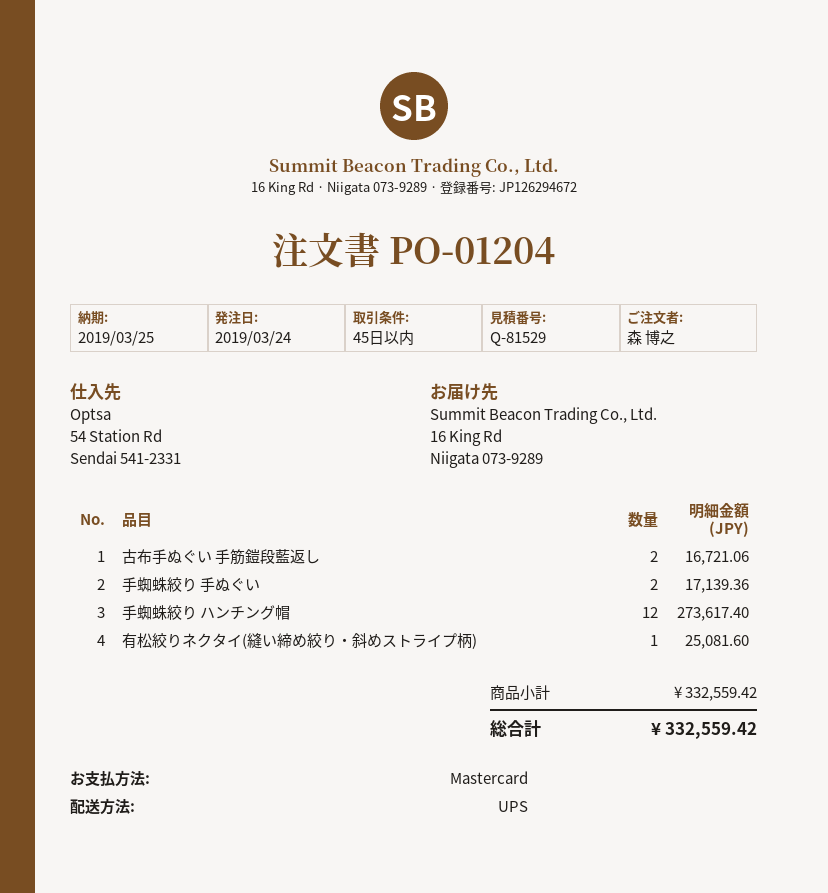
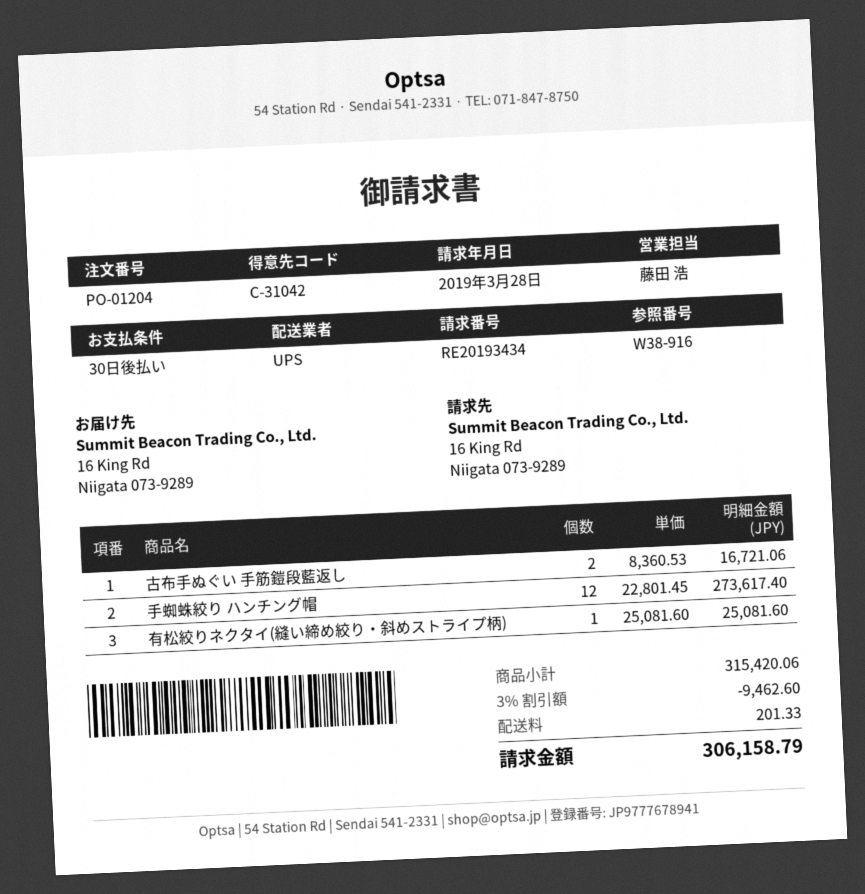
payment terms: 45 days -> 30 days
手蜘蛛絞り 手ぬぐい: 2 for 17139.36 -> none
subtotal: 332559.42 -> 315420.06
discount: none -> 3% = 9462.60
shipping: none -> 201.33
total: 332559.42 -> 306158.79

